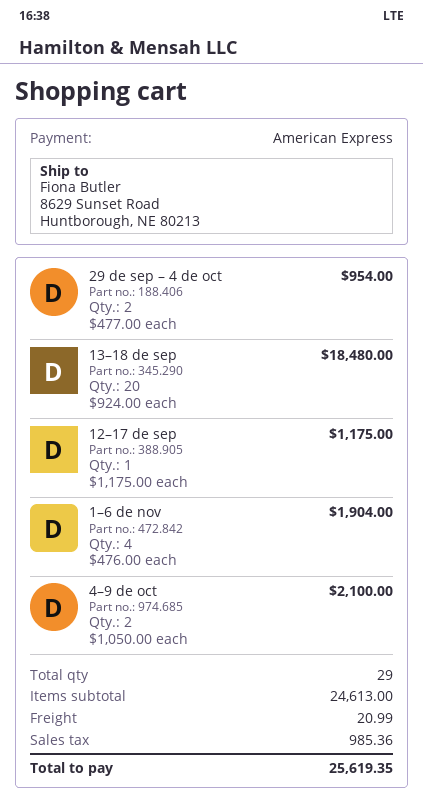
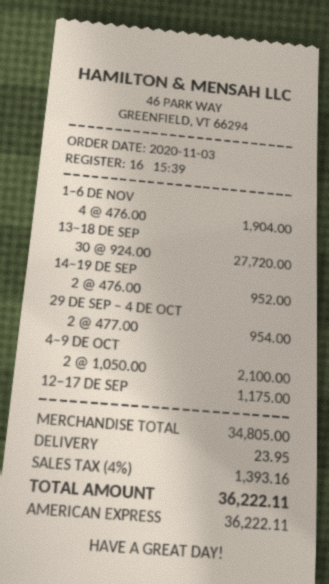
13–18 de sep: 20 x 924.00 = 18480.00 -> 30 x 924.00 = 27720.00
14–19 DE SEP: none -> 2 x 476.00 = 952.00
subtotal: 24613.00 -> 34805.00
shipping: 20.99 -> 23.95
tax: 985.36 -> 1393.16
total: 25619.35 -> 36222.11

